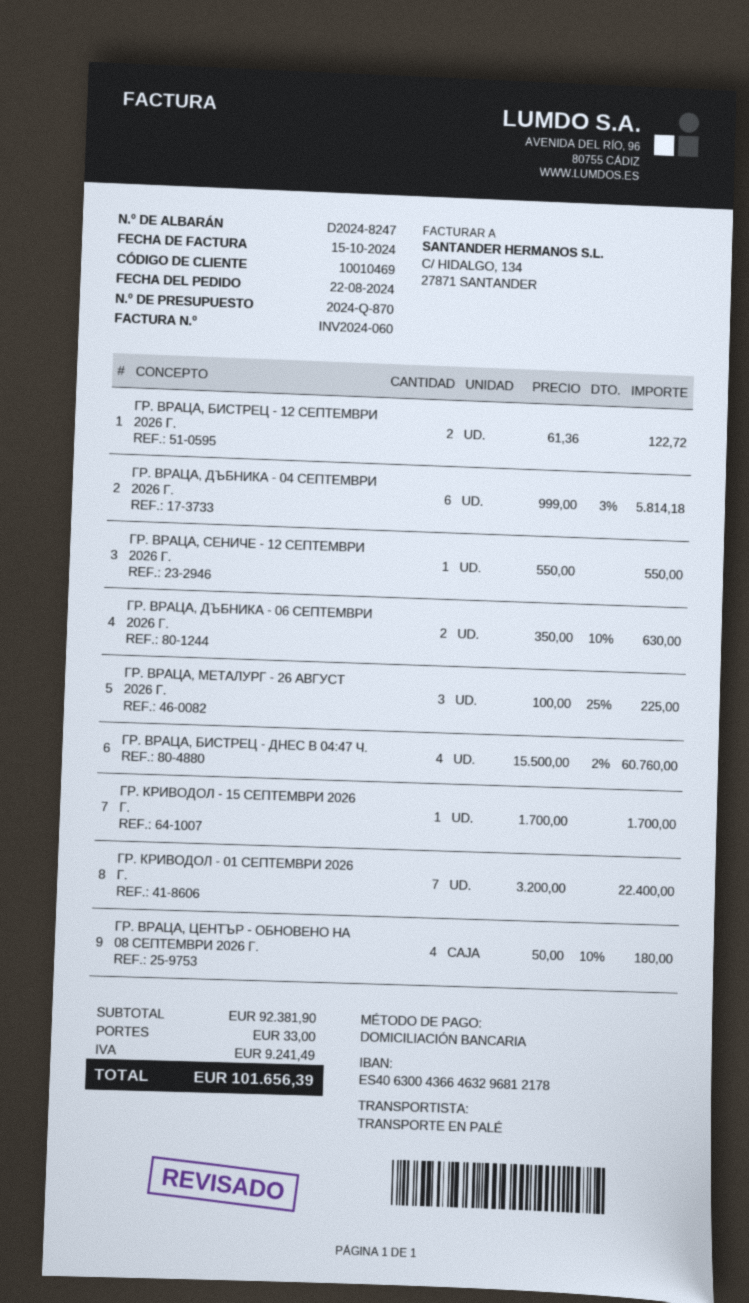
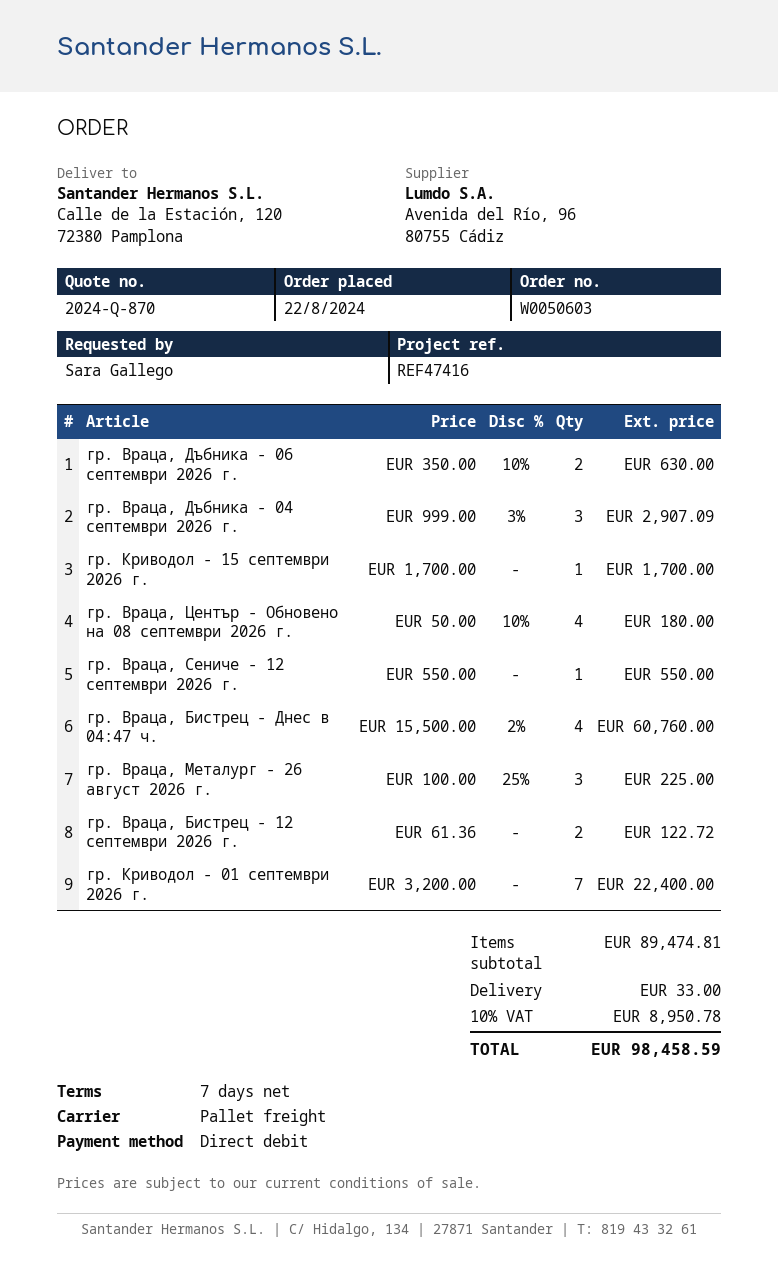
ГР. ВРАЦА, ДЪБНИКА - 04 СЕПТЕМВРИ 2026 Г.: 6 x 999.00 - 3% = 5814.18 -> 3 x 999.00 - 3% = 2907.09
subtotal: 92381.90 -> 89474.81
tax: 9241.49 -> 8950.78
total: 101656.39 -> 98458.59

